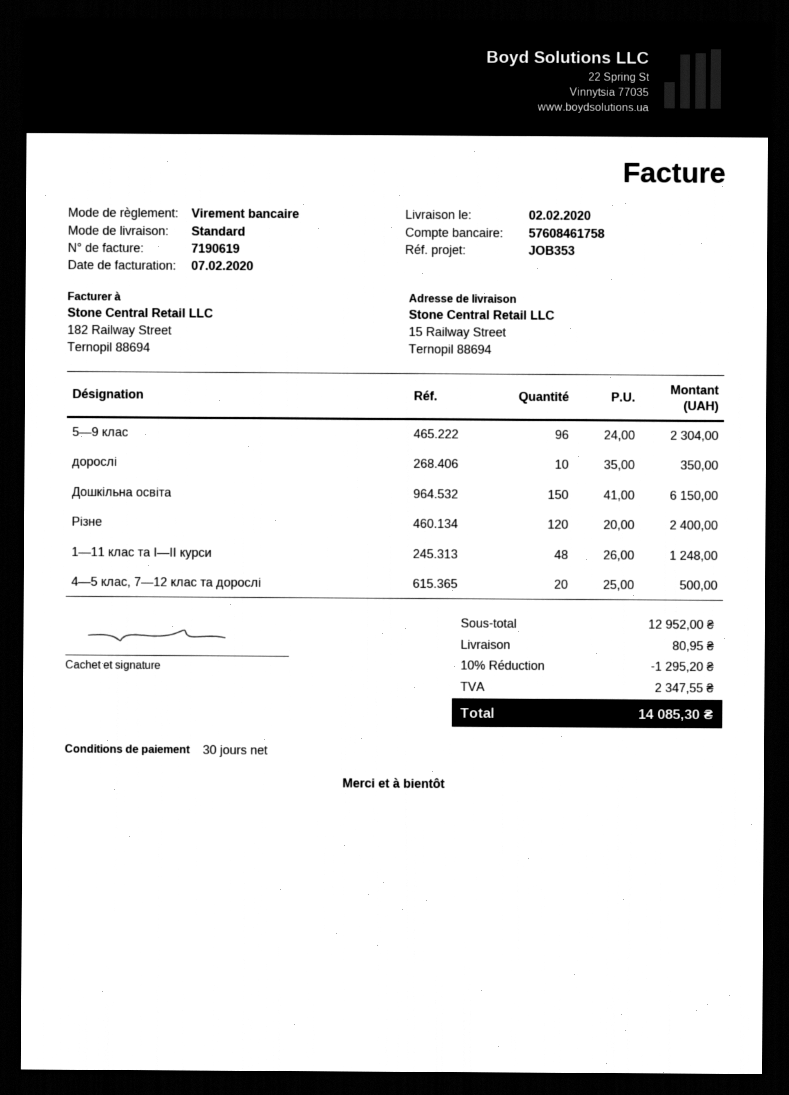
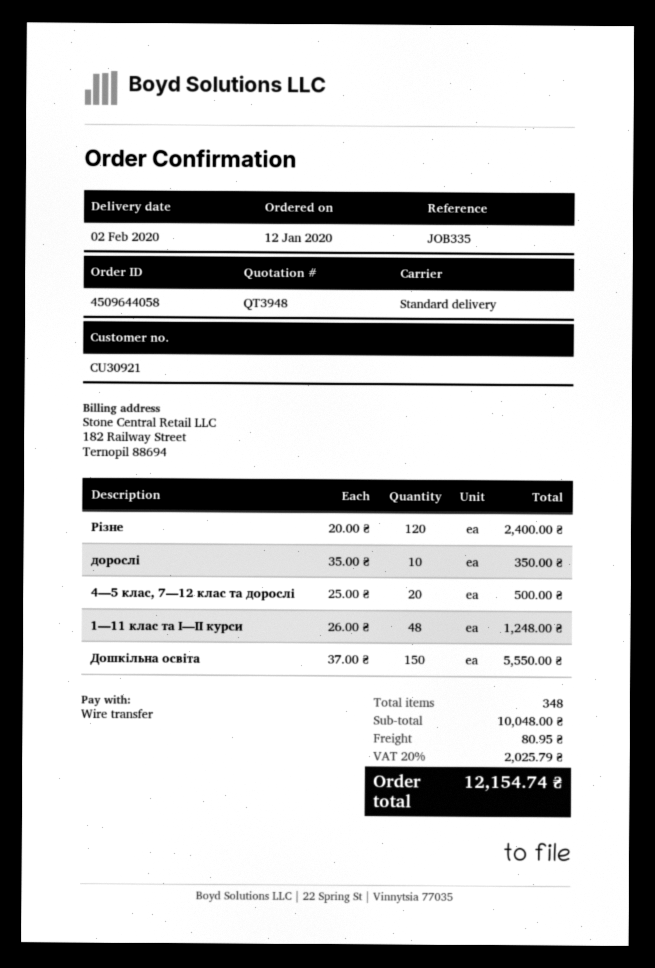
reference: JOB353 -> JOB335
5—9 клас: 96 x 24.00 = 2304.00 -> none
Дошкільна освіта: 150 x 41.00 = 6150.00 -> 150 x 37.00 = 5550.00
subtotal: 12952.00 -> 10048.00
discount: 10% = 1295.20 -> none
tax: 2347.55 -> 2025.79
total: 14085.30 -> 12154.74

